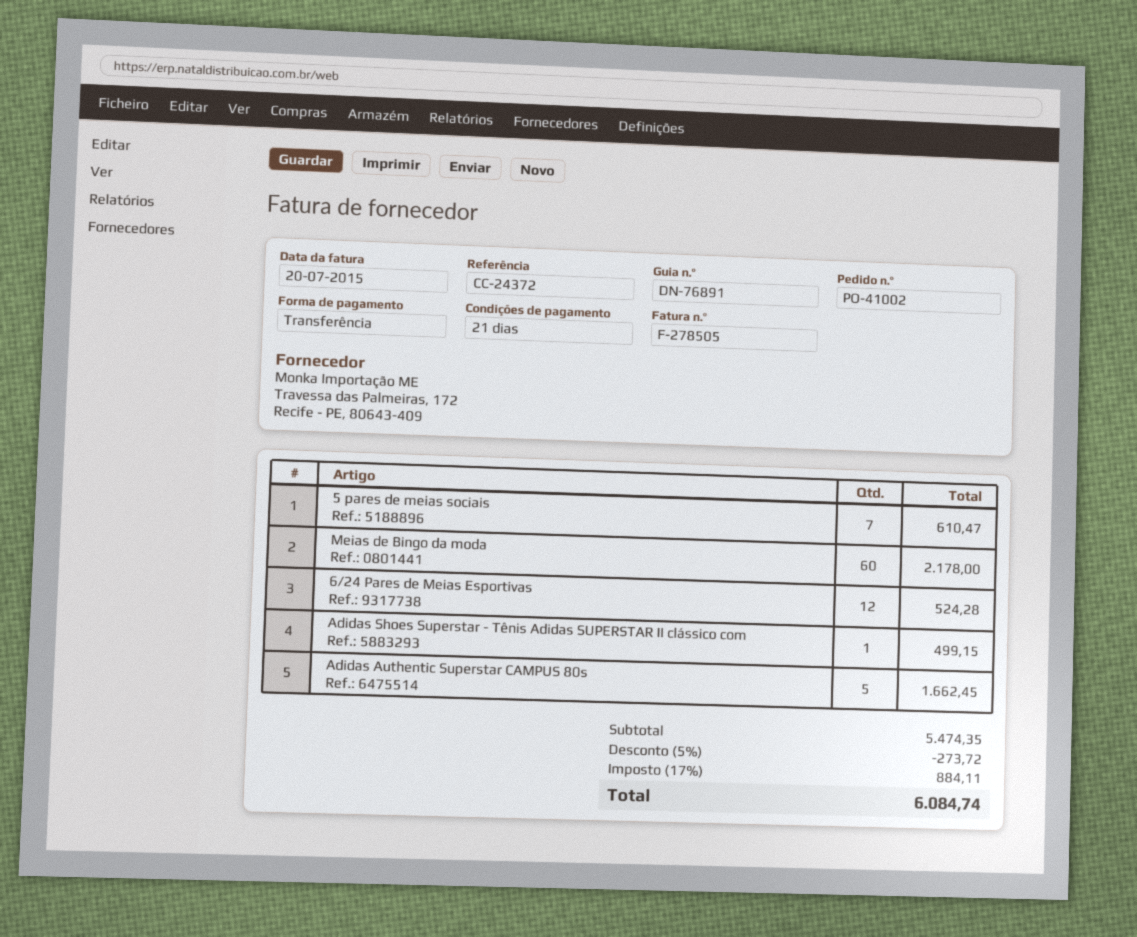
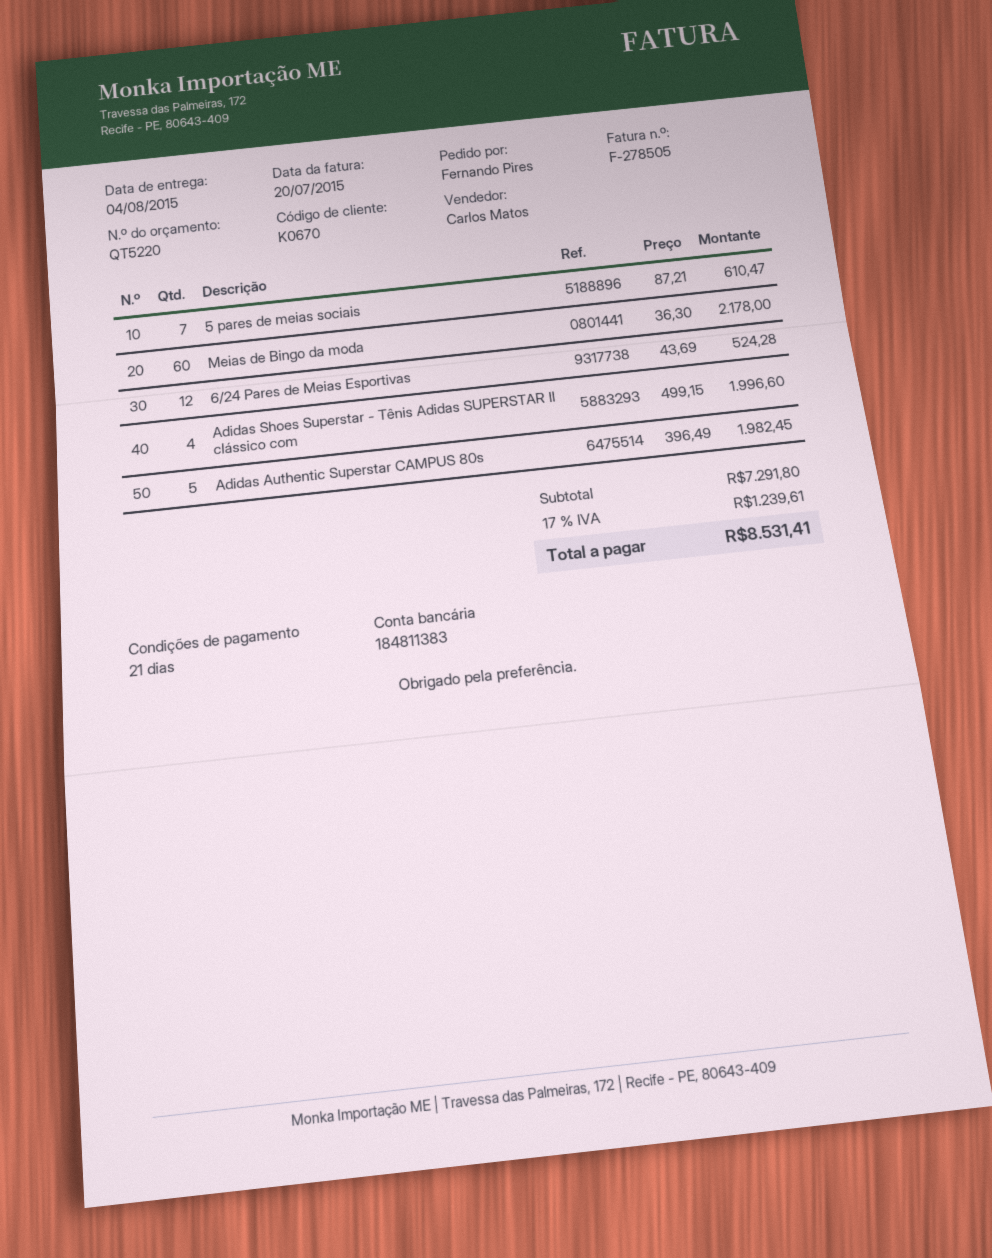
Adidas Shoes Superstar - Tênis Adidas SUPERSTAR II clássico com: 1 for 499.15 -> 4 for 1996.60
Adidas Authentic Superstar CAMPUS 80s: 5 for 1662.45 -> 5 for 1982.45
subtotal: 5474.35 -> 7291.80
discount: 5% = 273.72 -> none
tax: 17% = 884.11 -> 17% = 1239.61
total: 6084.74 -> 8531.41

